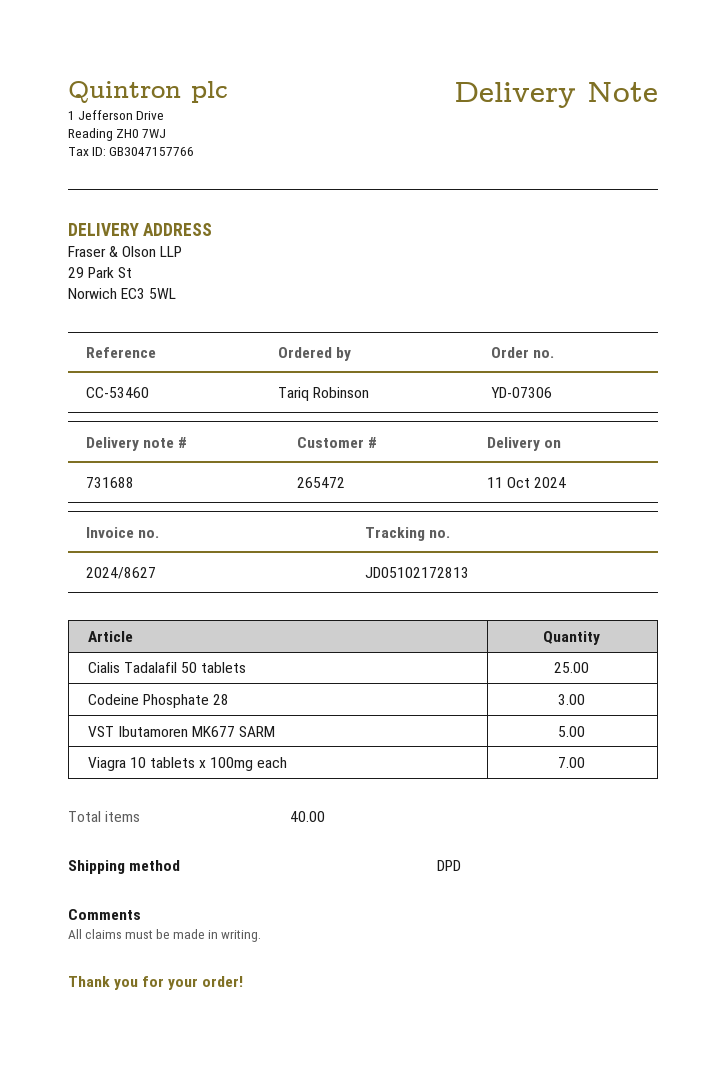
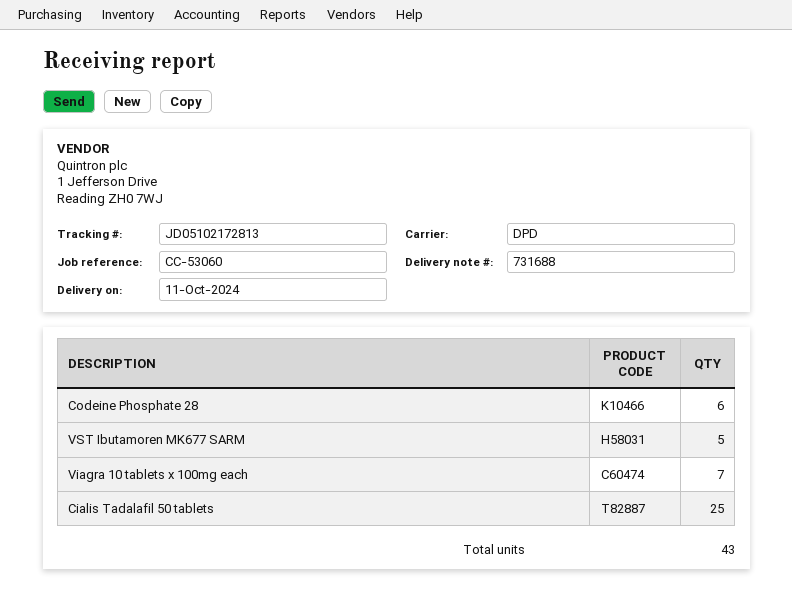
reference: CC-53460 -> CC-53060
Codeine Phosphate 28: 3 -> 6
total quantity: 40 -> 43

